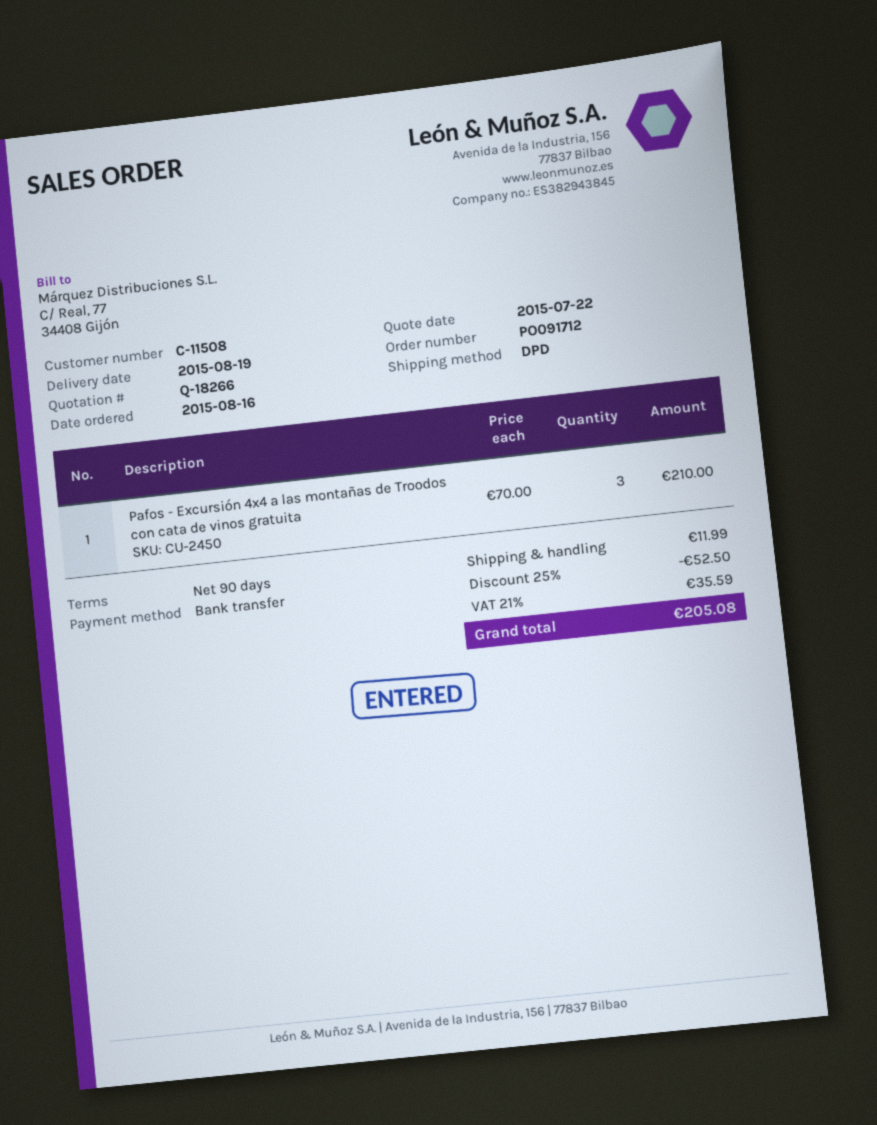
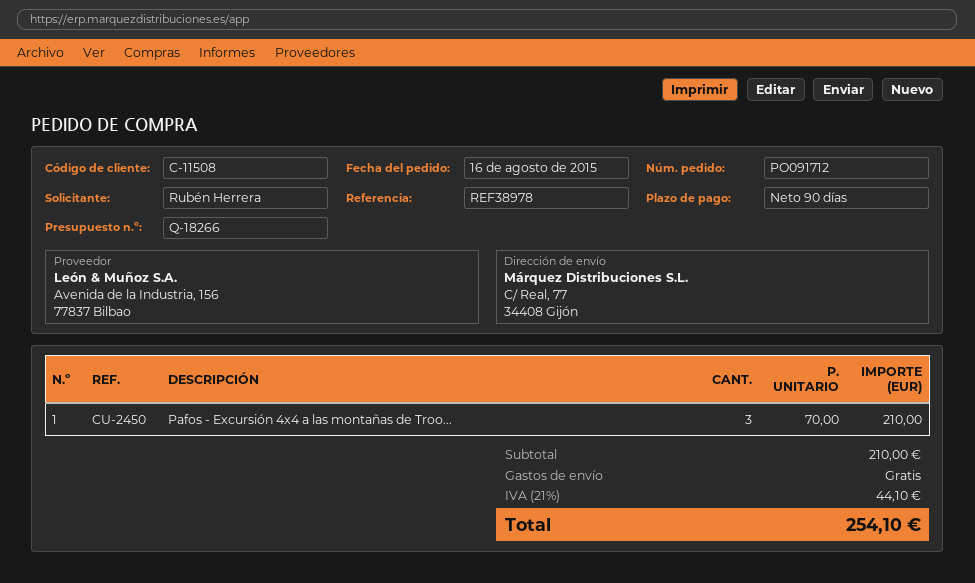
discount: 25% = 52.50 -> none
shipping: 11.99 -> 0.00
tax: 21% = 35.59 -> 21% = 44.10
total: 205.08 -> 254.10

